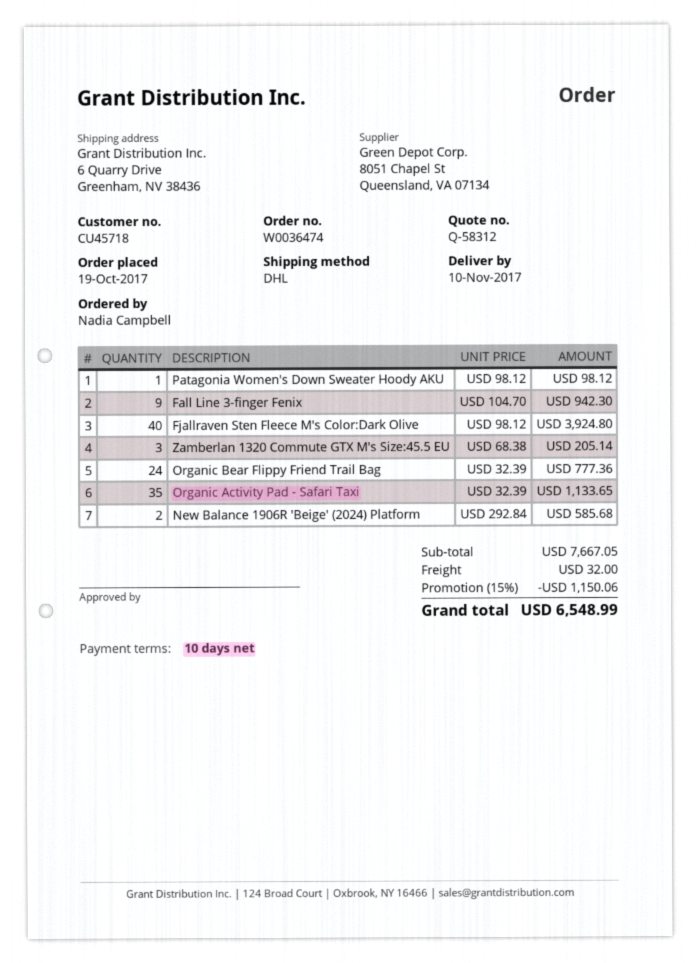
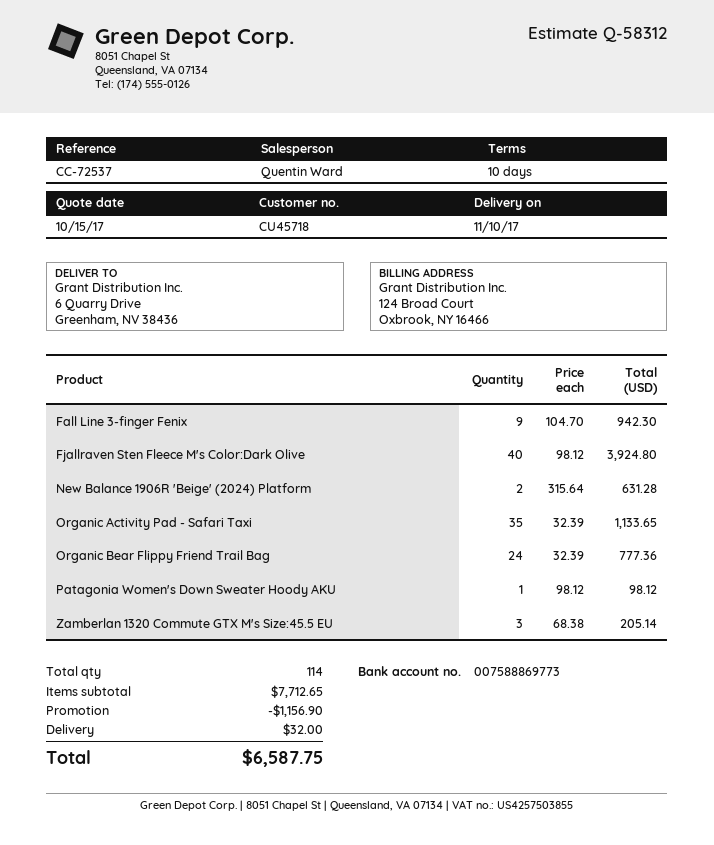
New Balance 1906R 'Beige' (2024) Platform: 2 x 292.84 = 585.68 -> 2 x 315.64 = 631.28
subtotal: 7667.05 -> 7712.65
discount: 1150.06 -> 1156.90
total: 6548.99 -> 6587.75

